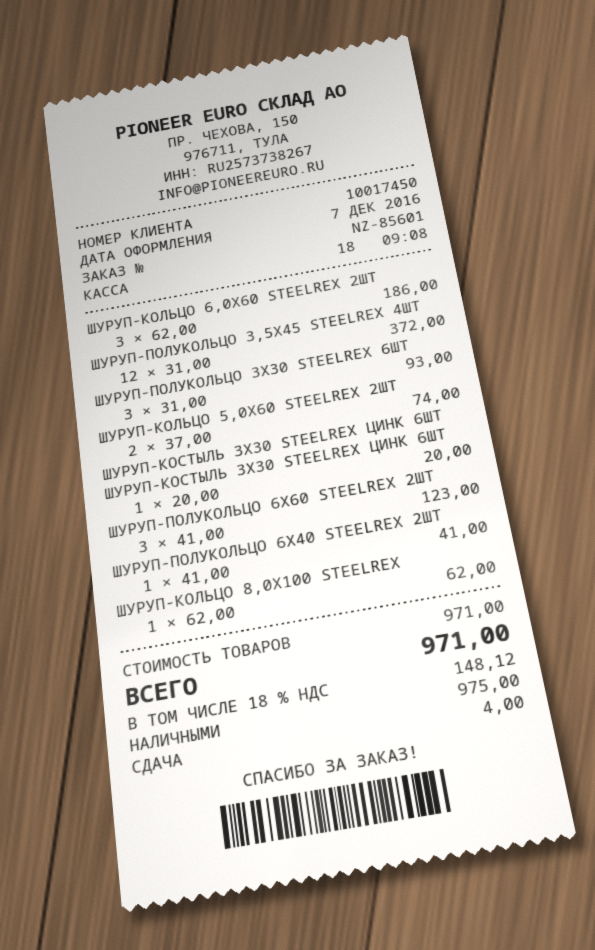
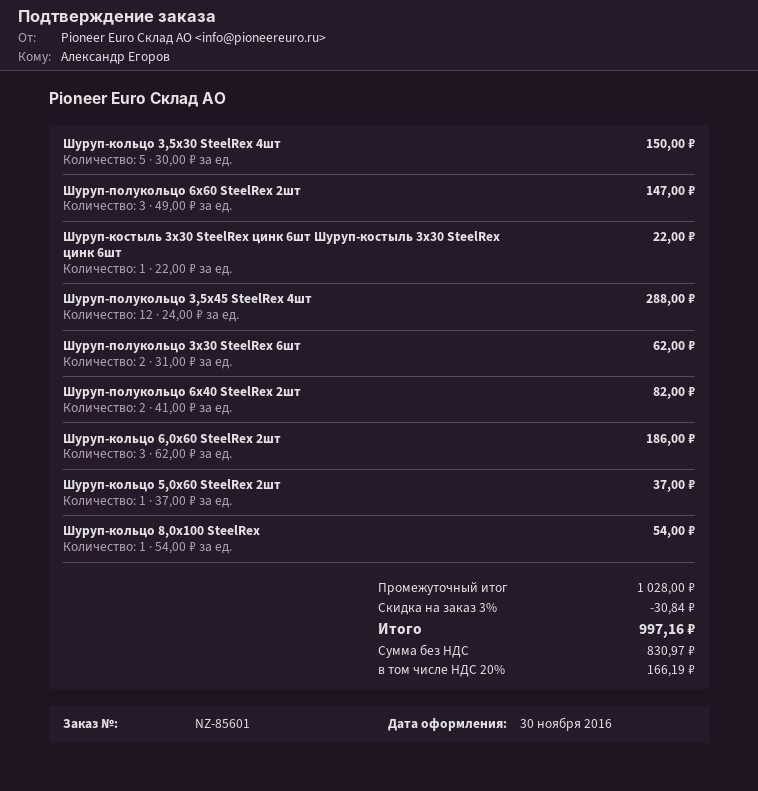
order date: 2016-12-07 -> 2016-11-30
ШУРУП-ПОЛУКОЛЬЦО 3,5Х45 STEELREX 4ШТ: 12 x 31.00 = 372.00 -> 12 x 24.00 = 288.00
ШУРУП-ПОЛУКОЛЬЦО 3Х30 STEELREX 6ШТ: 3 x 31.00 = 93.00 -> 2 x 31.00 = 62.00
ШУРУП-КОЛЬЦО 5,0Х60 STEELREX 2ШТ: 2 x 37.00 = 74.00 -> 1 x 37.00 = 37.00
ШУРУП-КОСТЫЛЬ 3Х30 STEELREX ЦИНК 6ШТ ШУРУП-КОСТЫЛЬ 3Х30 STEELREX ЦИНК 6ШТ: 1 x 20.00 = 20.00 -> 1 x 22.00 = 22.00
ШУРУП-ПОЛУКОЛЬЦО 6Х60 STEELREX 2ШТ: 3 x 41.00 = 123.00 -> 3 x 49.00 = 147.00
ШУРУП-ПОЛУКОЛЬЦО 6Х40 STEELREX 2ШТ: 1 x 41.00 = 41.00 -> 2 x 41.00 = 82.00
ШУРУП-КОЛЬЦО 8,0Х100 STEELREX: 1 x 62.00 = 62.00 -> 1 x 54.00 = 54.00
Шуруп-кольцо 3,5х30 SteelRex 4шт: none -> 5 x 30.00 = 150.00
subtotal: 971.00 -> 1028.00
discount: none -> 3% = 30.84
tax: 18% = 148.12 -> 20% = 166.19
total: 971.00 -> 997.16

